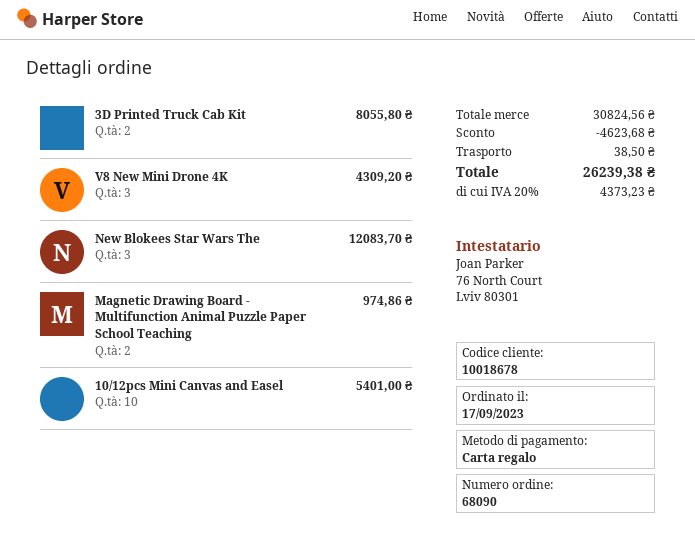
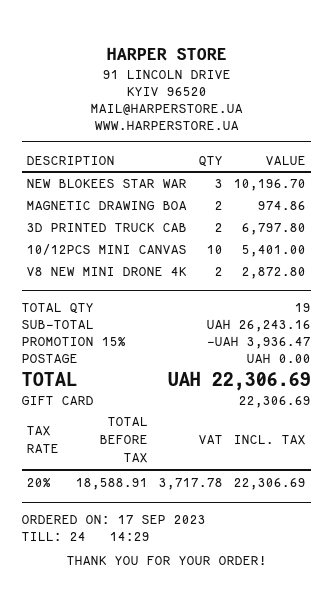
3D Printed Truck Cab Kit: 2 for 8055.80 -> 2 for 6797.80
V8 New Mini Drone 4K: 3 for 4309.20 -> 2 for 2872.80
New Blokees Star Wars The: 3 for 12083.70 -> 3 for 10196.70
subtotal: 30824.56 -> 26243.16
discount: 4623.68 -> 3936.47
shipping: 38.50 -> 0.00
tax: 20% = 4373.23 -> 20% = 3717.78
total: 26239.38 -> 22306.69

